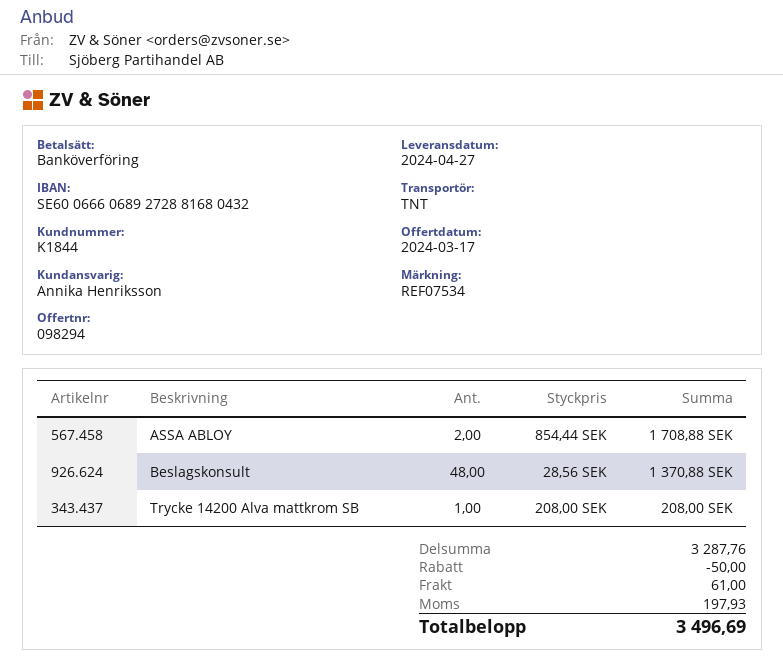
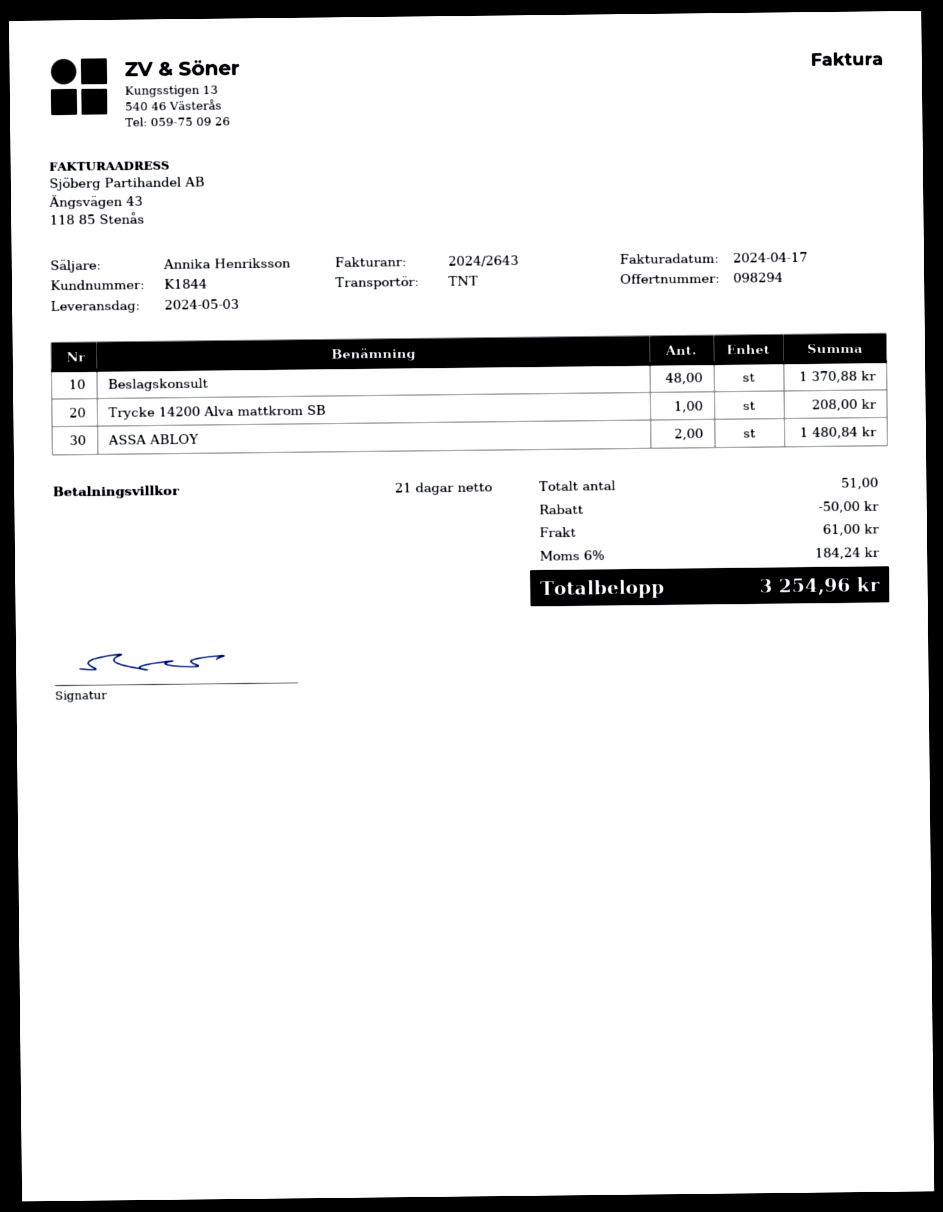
delivery date: 2024-04-27 -> 2024-05-03
ASSA ABLOY: 2 for 1708.88 -> 2 for 1480.84
tax: 197.93 -> 184.24
total: 3496.69 -> 3254.96

